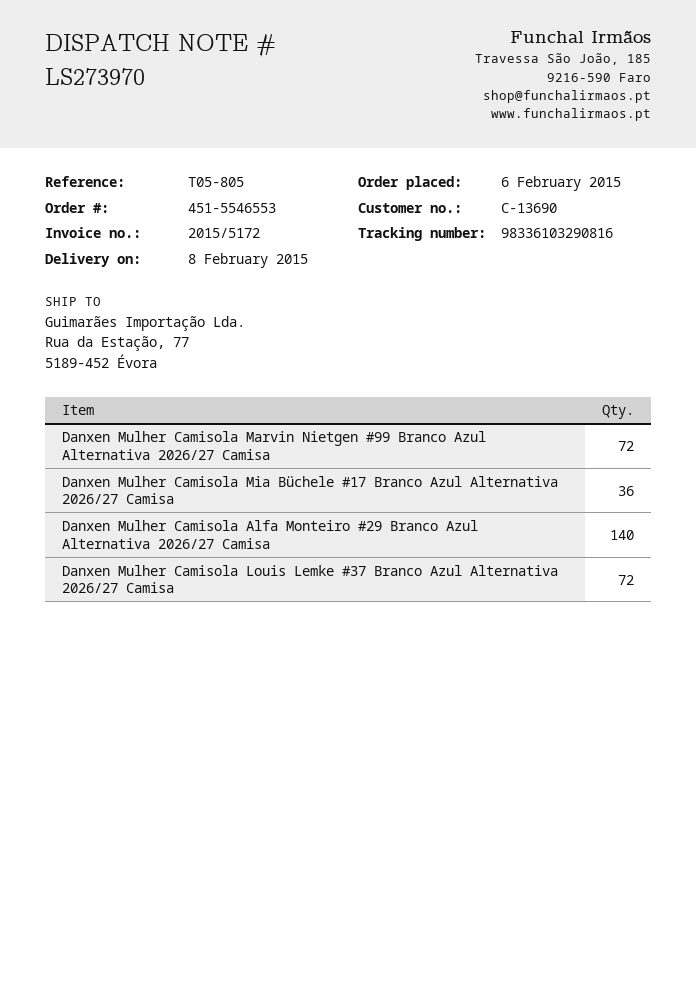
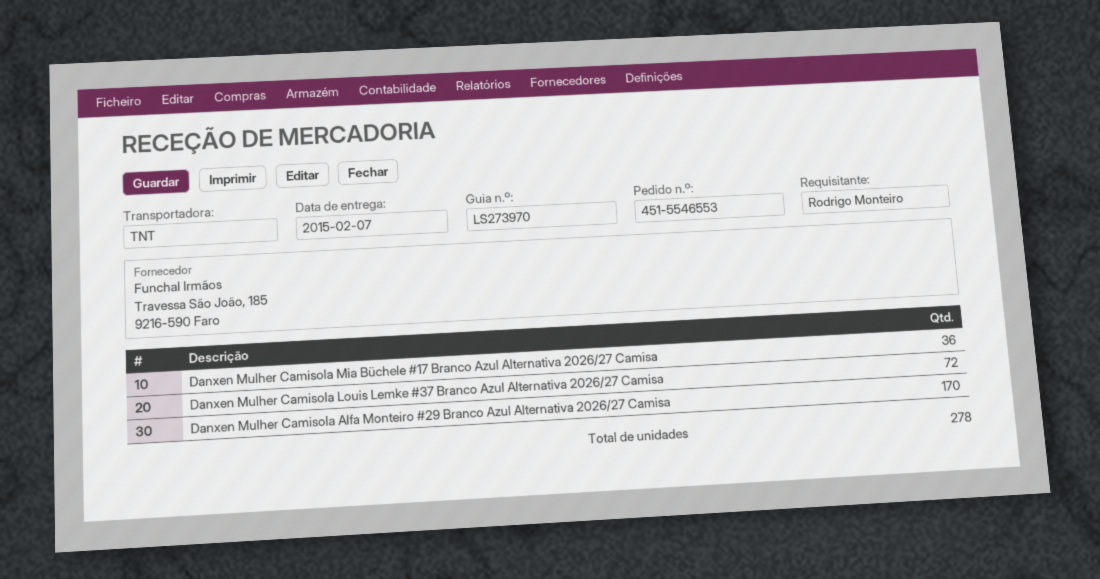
delivery date: 2015-02-08 -> 2015-02-07
Danxen Mulher Camisola Marvin Nietgen #99 Branco Azul Alternativa 2026/27 Camisa: 72 -> none
Danxen Mulher Camisola Alfa Monteiro #29 Branco Azul Alternativa 2026/27 Camisa: 140 -> 170

